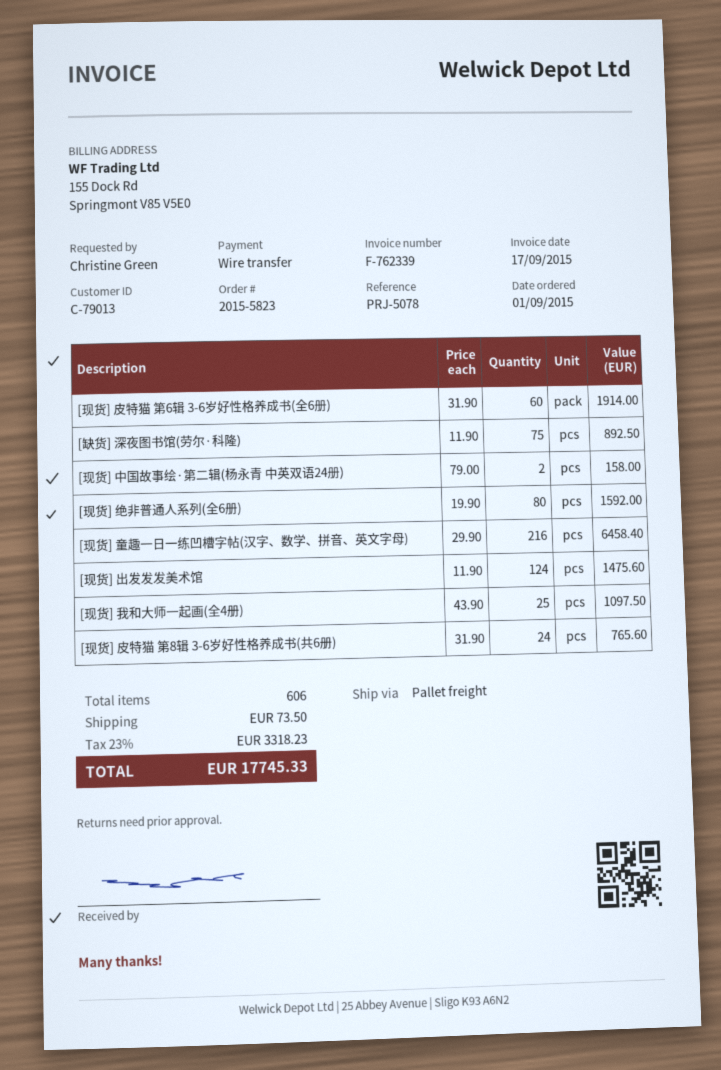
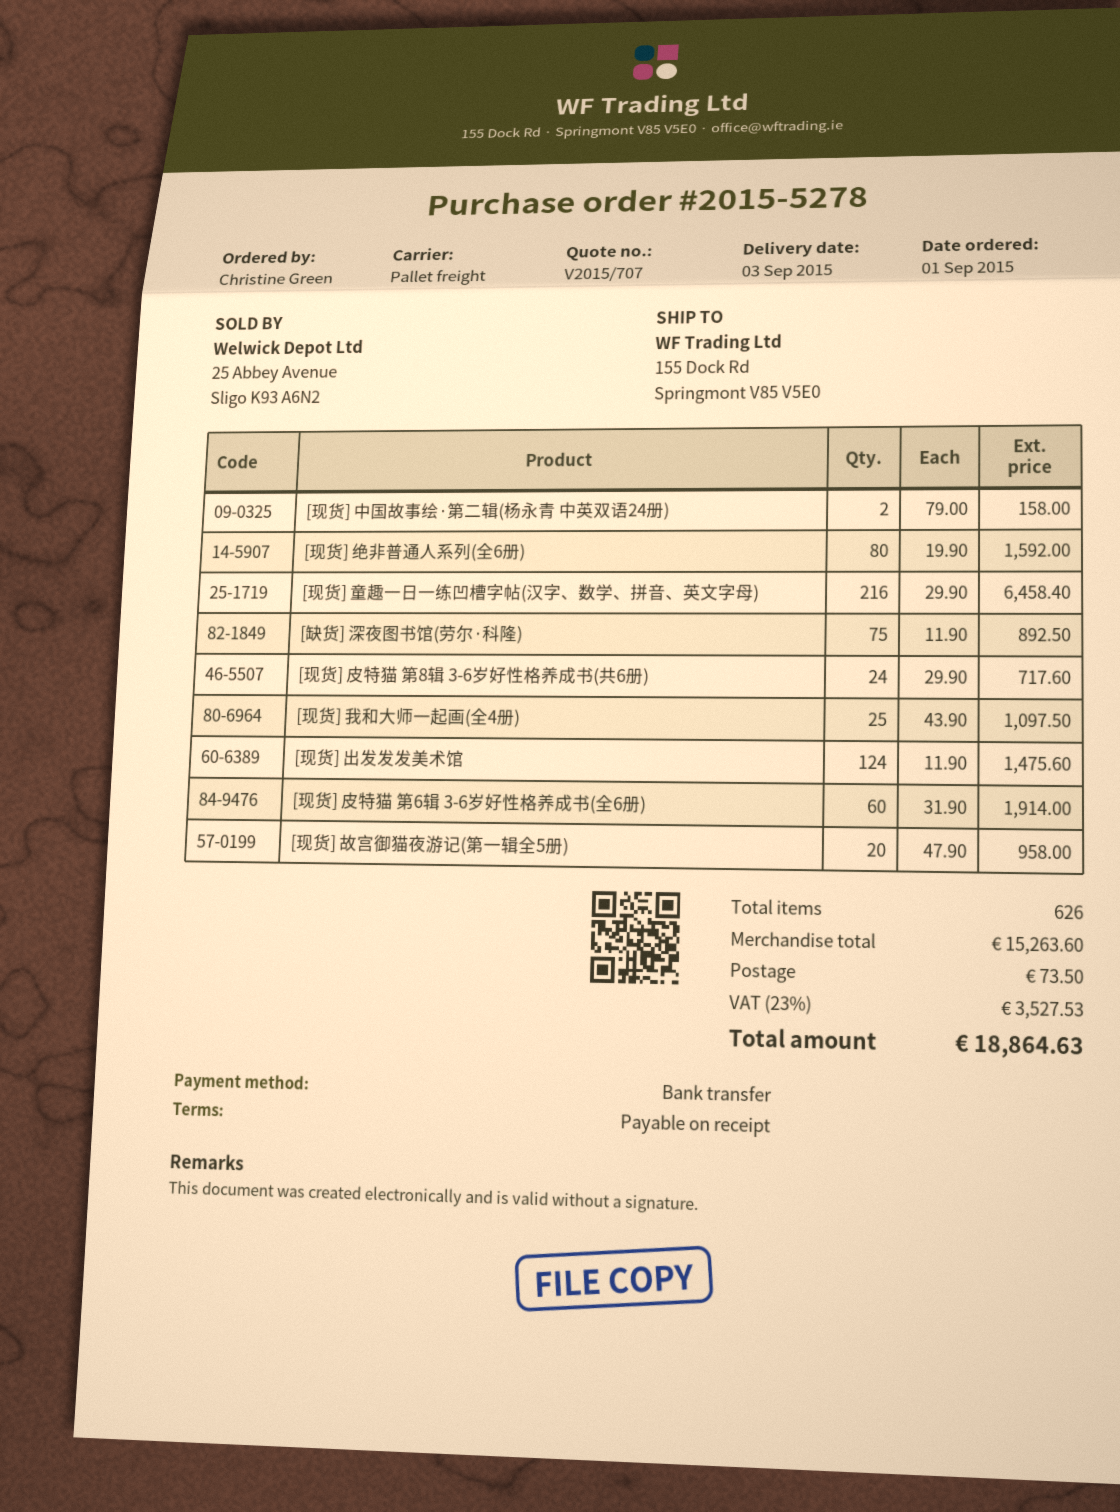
order number: 2015-5823 -> 2015-5278
[现货] 皮特猫 第8辑 3-6岁好性格养成书(共6册): 24 x 31.90 = 765.60 -> 24 x 29.90 = 717.60
[现货] 故宫御猫夜游记(第一辑全5册): none -> 20 x 47.90 = 958.00
total quantity: 606 -> 626
tax: 23% = 3318.23 -> 23% = 3527.53
total: 17745.33 -> 18864.63

